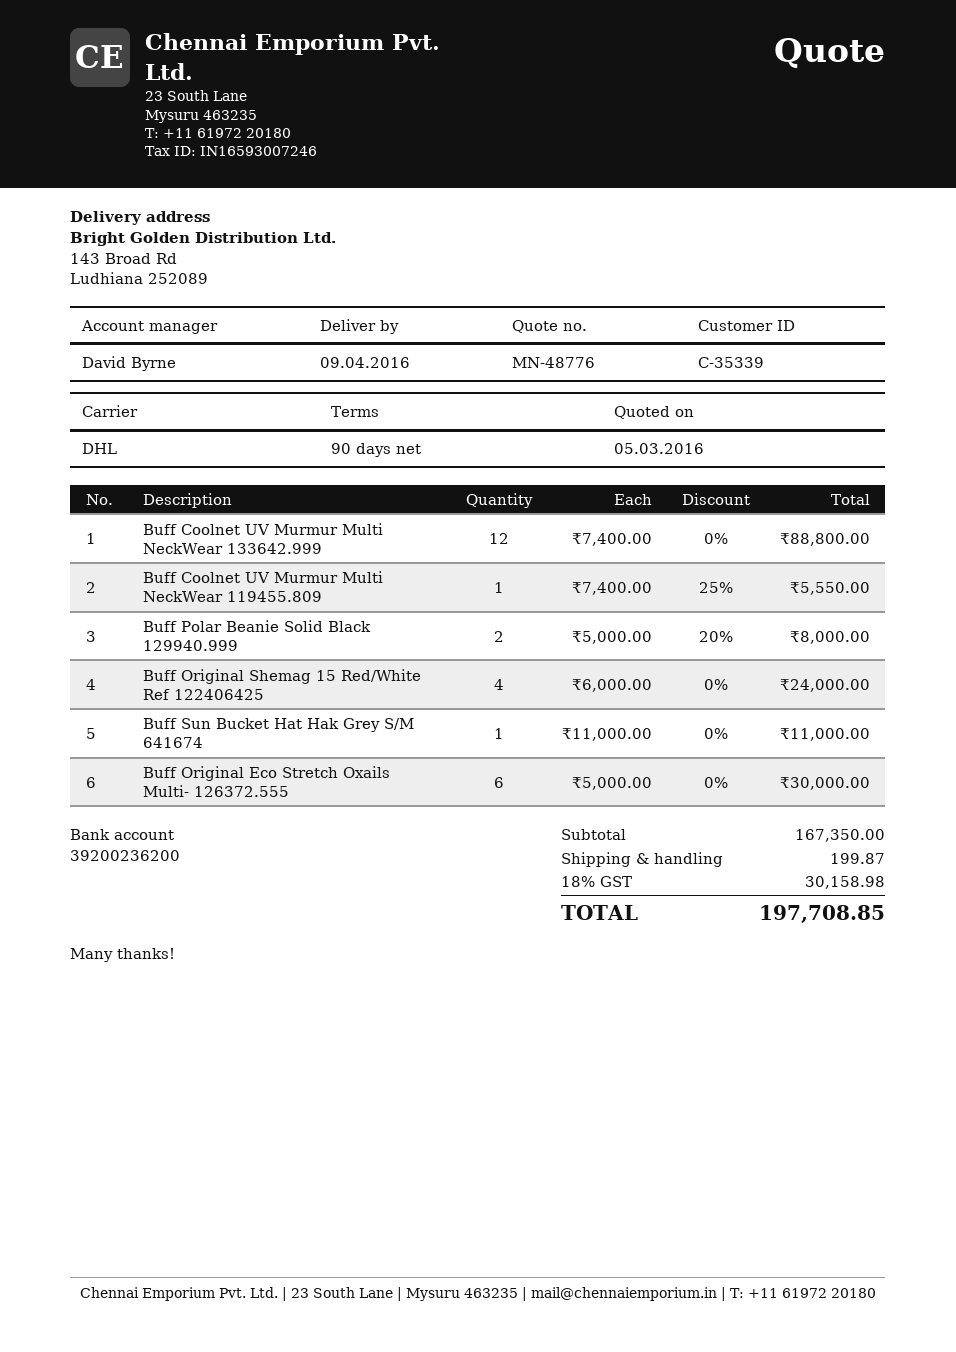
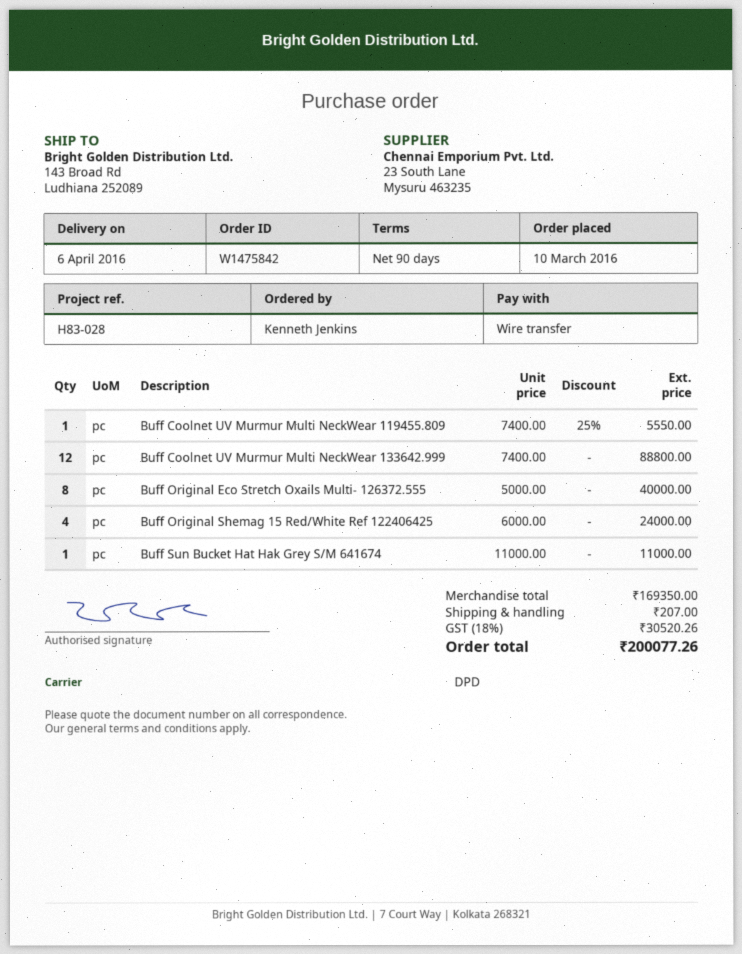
delivery date: 2016-04-09 -> 2016-04-06
shipping method: DHL -> DPD
Buff Polar Beanie Solid Black 129940.999: 2 x 5000.00 - 20% = 8000.00 -> none
Buff Original Eco Stretch Oxails Multi- 126372.555: 6 x 5000.00 = 30000.00 -> 8 x 5000.00 = 40000.00
subtotal: 167350.00 -> 169350.00
shipping: 199.87 -> 207.00
tax: 18% = 30158.98 -> 18% = 30520.26
total: 197708.85 -> 200077.26

